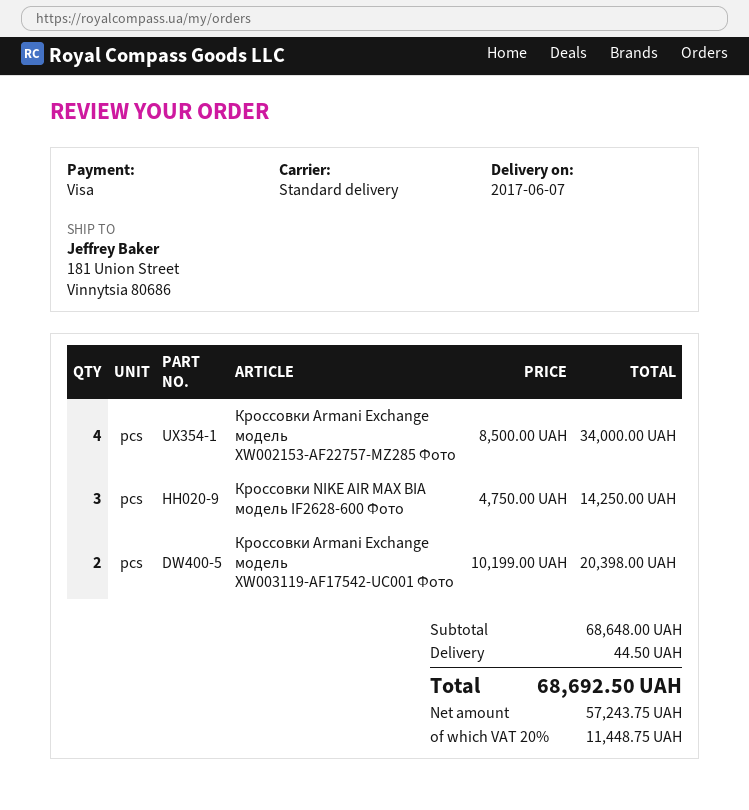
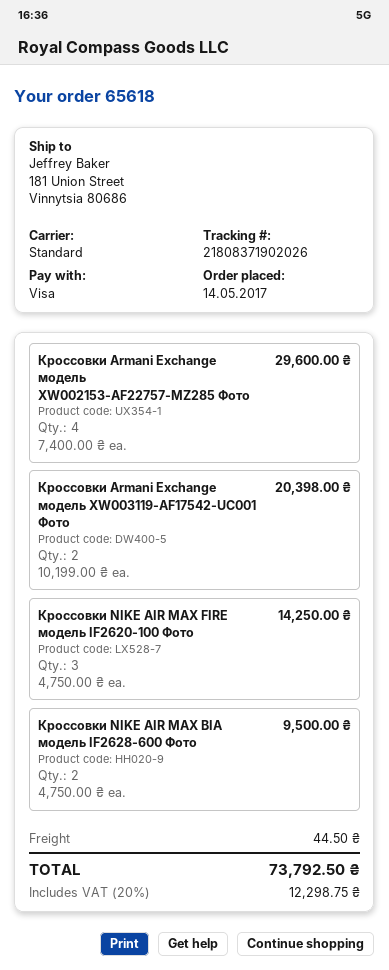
Кроссовки Armani Exchange модель XW002153-AF22757-MZ285 Фото: 4 x 8500.00 = 34000.00 -> 4 x 7400.00 = 29600.00
Кроссовки NIKE AIR MAX BIA модель IF2628-600 Фото: 3 x 4750.00 = 14250.00 -> 2 x 4750.00 = 9500.00
Кроссовки NIKE AIR MAX FIRE модель IF2620-100 Фото: none -> 3 x 4750.00 = 14250.00
tax: 20% = 11448.75 -> 20% = 12298.75
total: 68692.50 -> 73792.50

